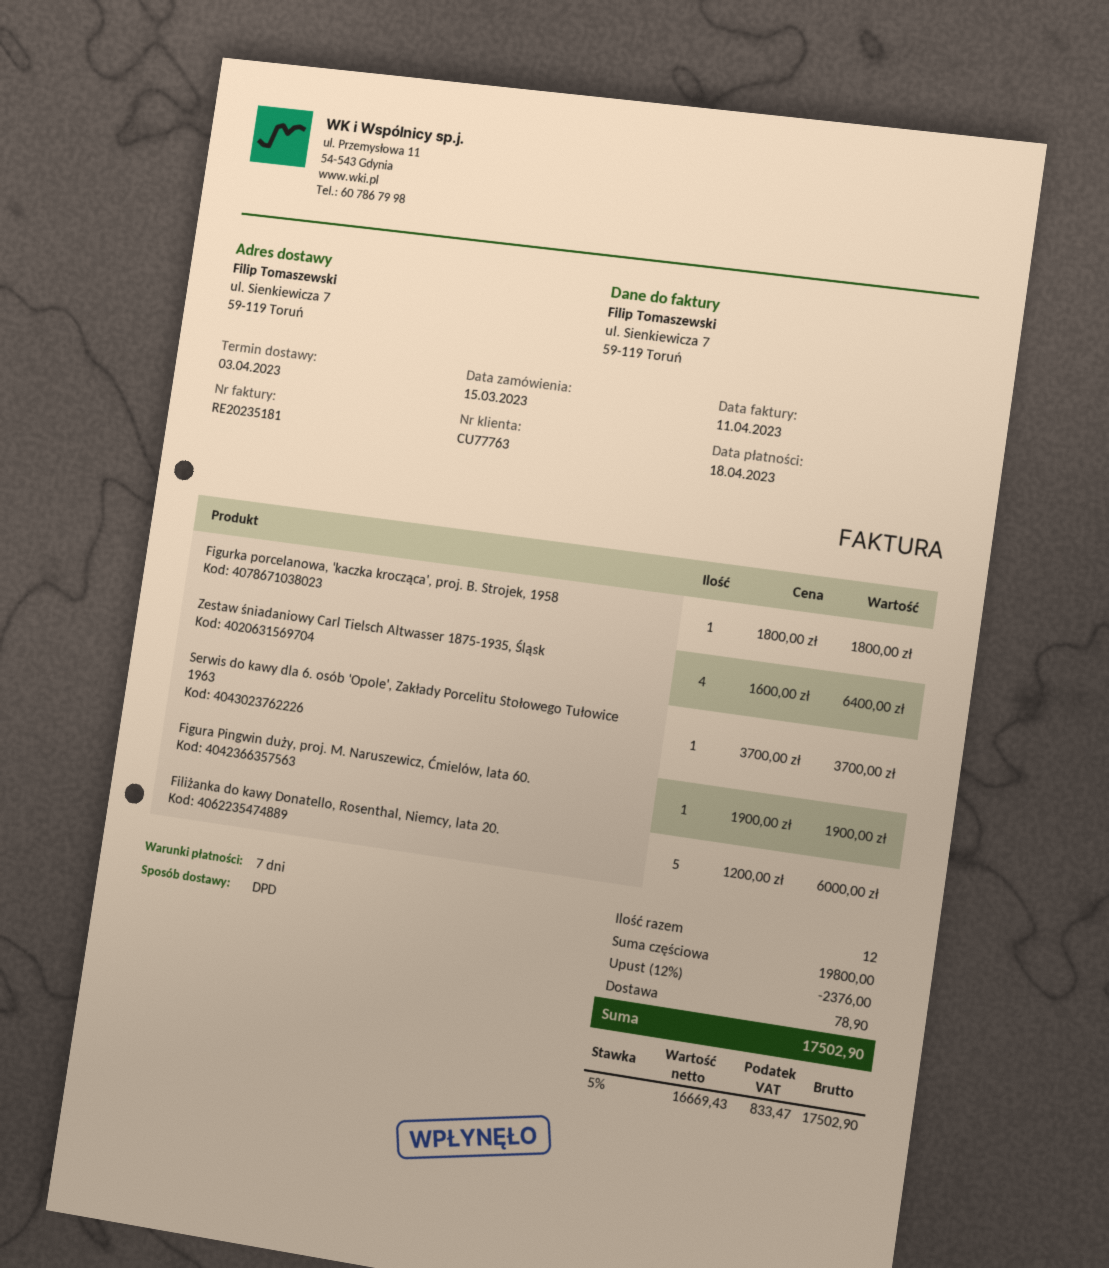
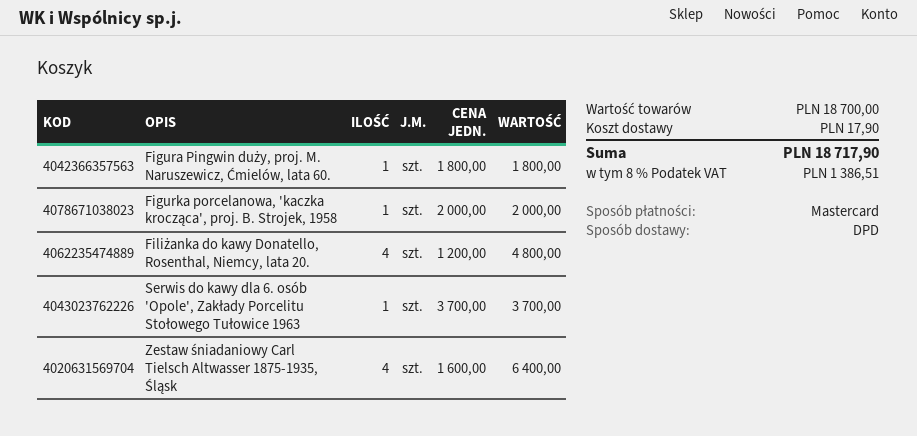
Figurka porcelanowa, 'kaczka krocząca', proj. B. Strojek, 1958: 1 x 1800.00 = 1800.00 -> 1 x 2000.00 = 2000.00
Figura Pingwin duży, proj. M. Naruszewicz, Ćmielów, lata 60.: 1 x 1900.00 = 1900.00 -> 1 x 1800.00 = 1800.00
Filiżanka do kawy Donatello, Rosenthal, Niemcy, lata 20.: 5 x 1200.00 = 6000.00 -> 4 x 1200.00 = 4800.00
subtotal: 19800.00 -> 18700.00
discount: 12% = 2376.00 -> none
shipping: 78.90 -> 17.90
tax: 5% = 833.47 -> 8% = 1386.51
total: 17502.90 -> 18717.90

